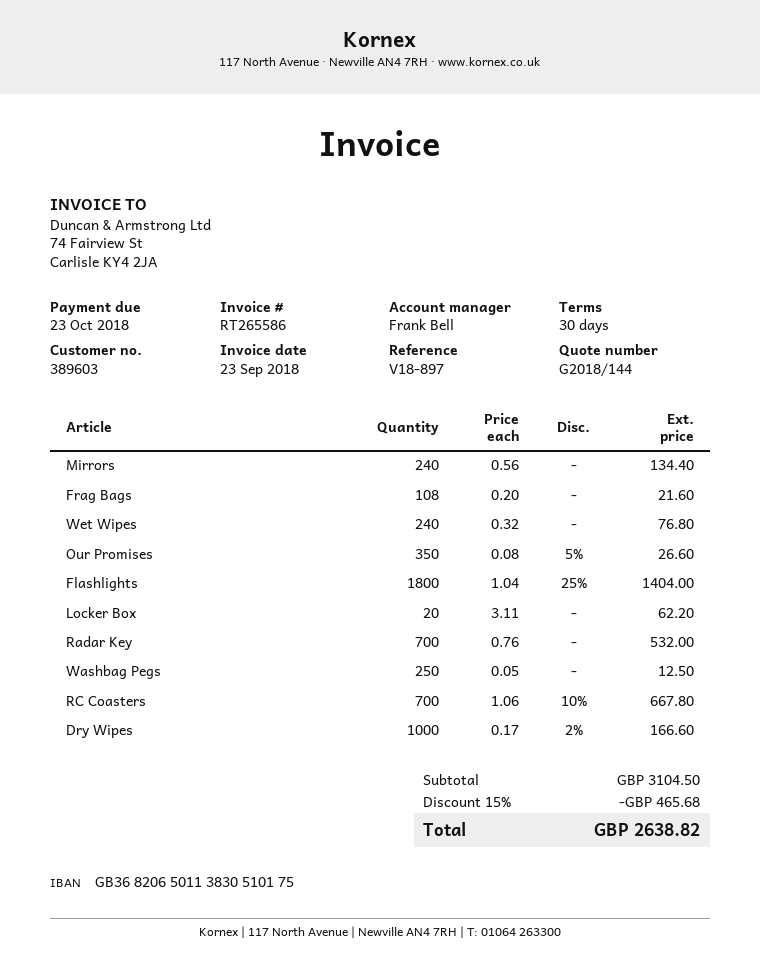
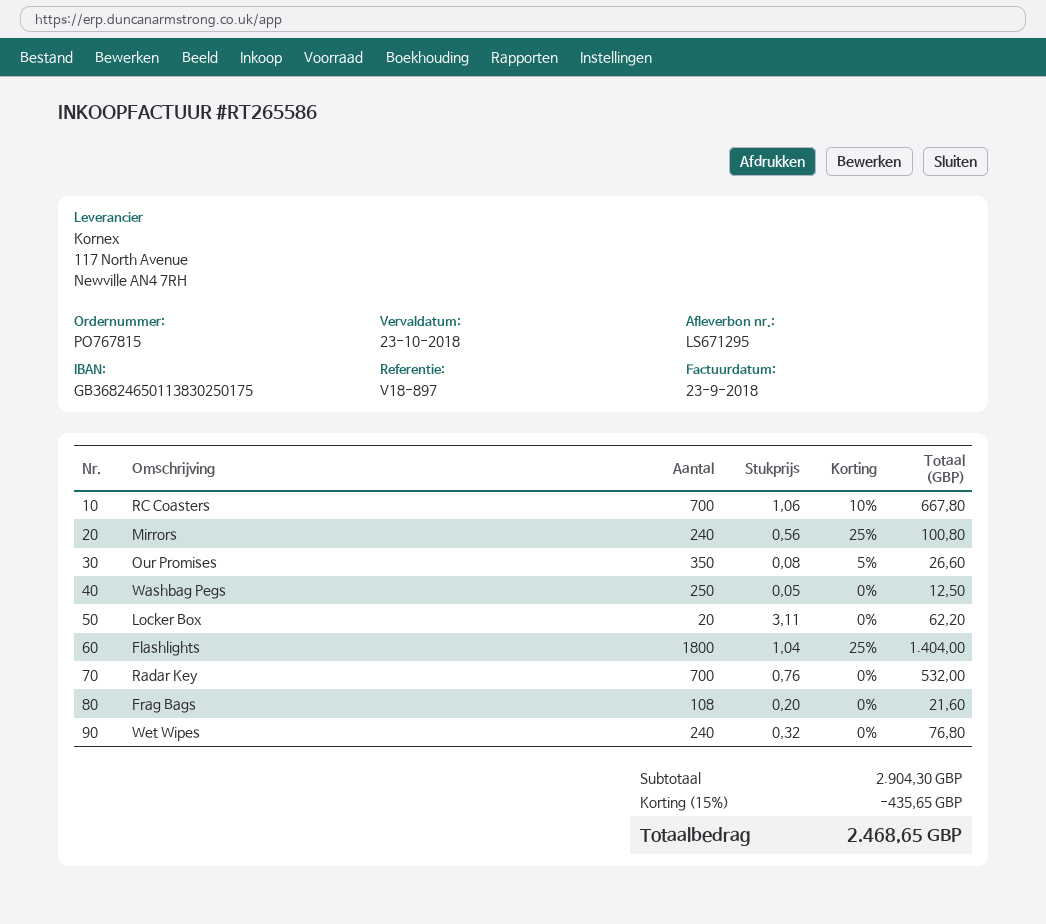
bank account: GB36820650113830510175 -> GB36824650113830250175
Mirrors: 240 x 0.56 = 134.40 -> 240 x 0.56 - 25% = 100.80
Dry Wipes: 1000 x 0.17 - 2% = 166.60 -> none
subtotal: 3104.50 -> 2904.30
discount: 15% = 465.68 -> 15% = 435.65
total: 2638.82 -> 2468.65

